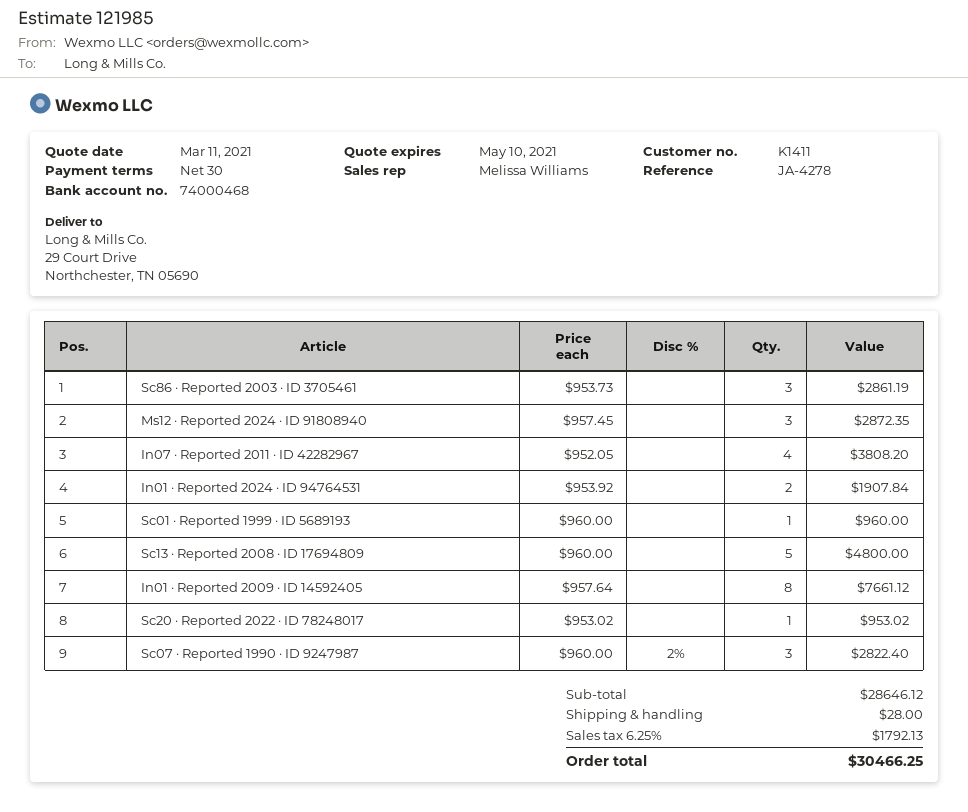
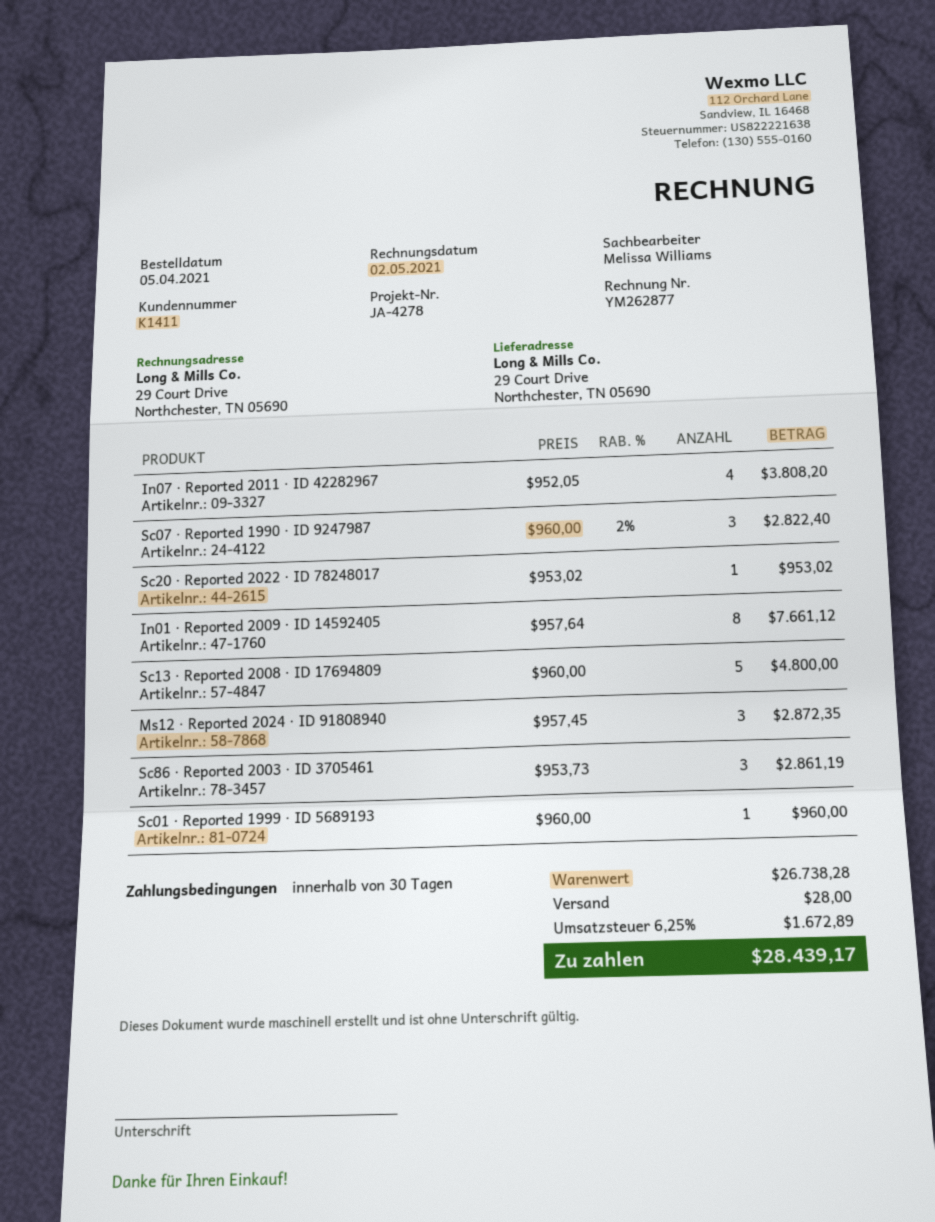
In01 · Reported 2024 · ID 94764531: 2 x 953.92 = 1907.84 -> none
subtotal: 28646.12 -> 26738.28
tax: 6.25% = 1792.13 -> 6.25% = 1672.89
total: 30466.25 -> 28439.17

